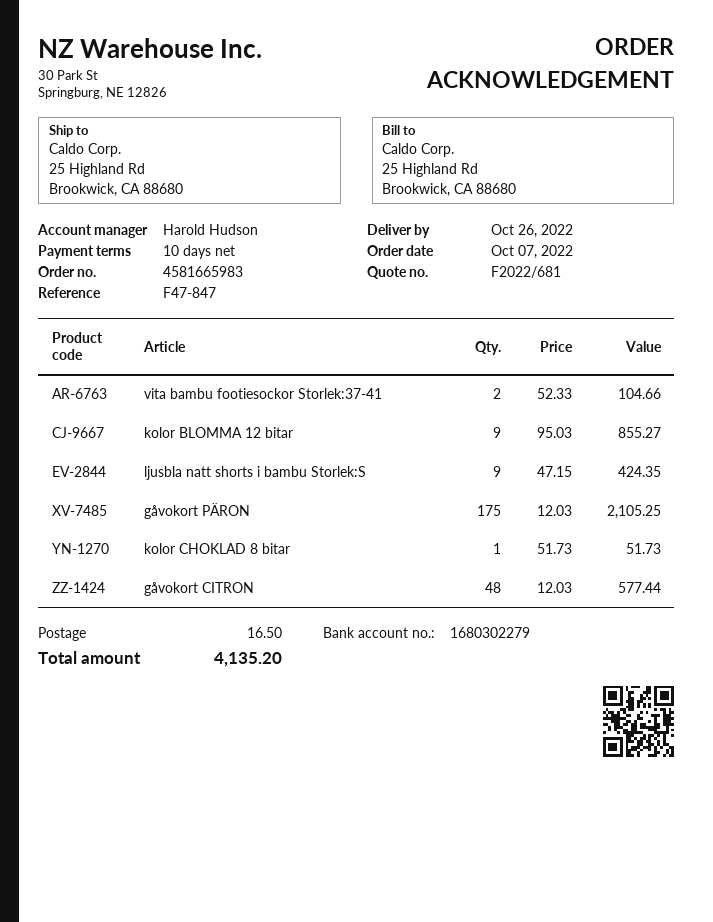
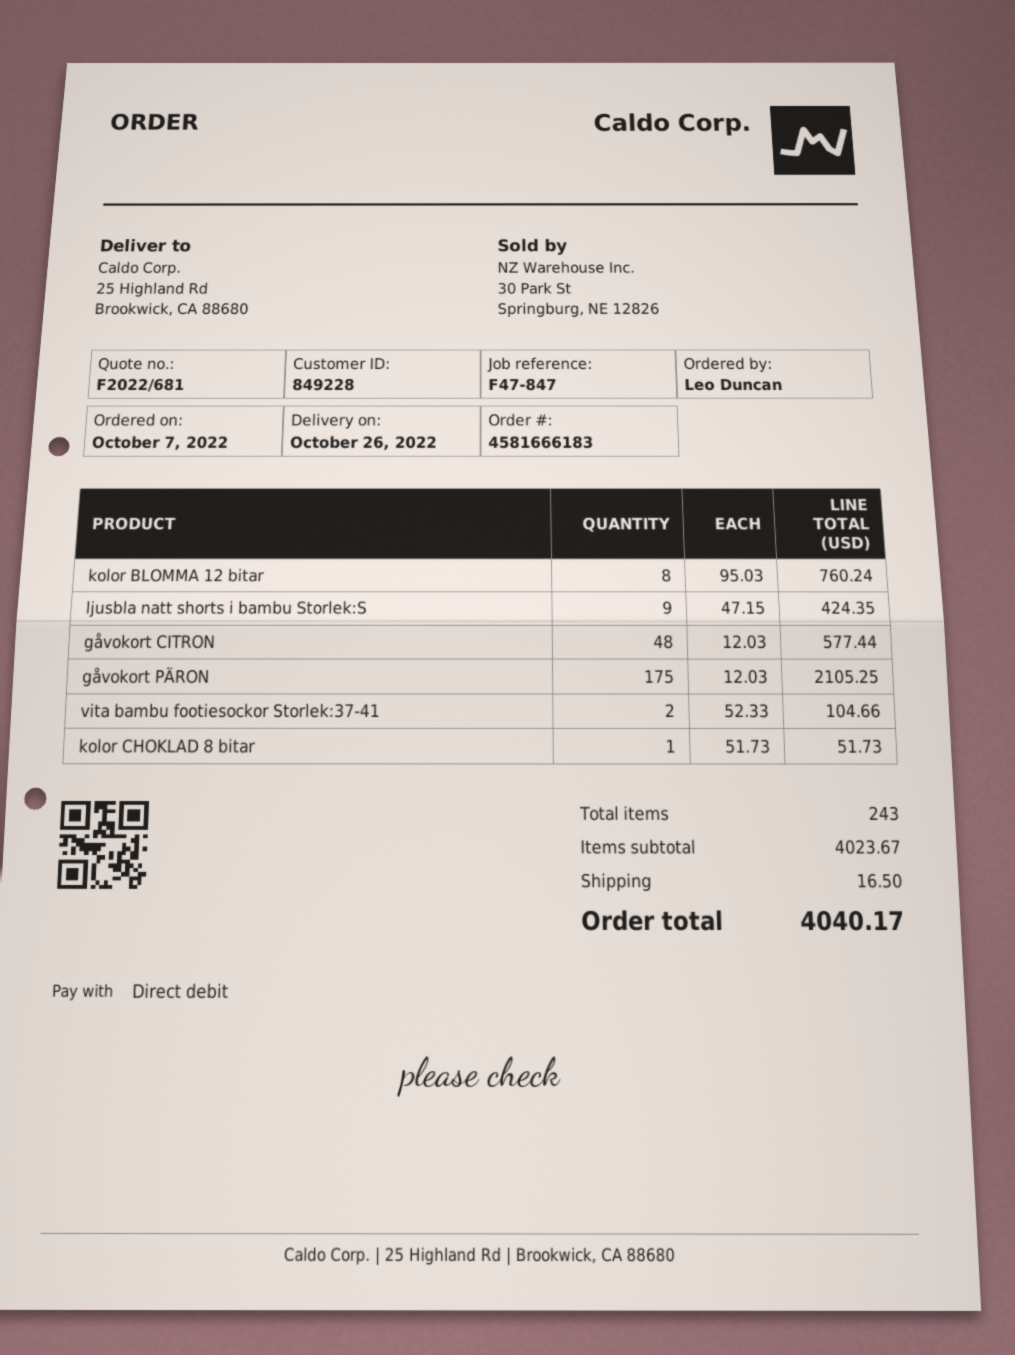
order number: 4581665983 -> 4581666183
kolor BLOMMA 12 bitar: 9 x 95.03 = 855.27 -> 8 x 95.03 = 760.24
total: 4135.20 -> 4040.17

